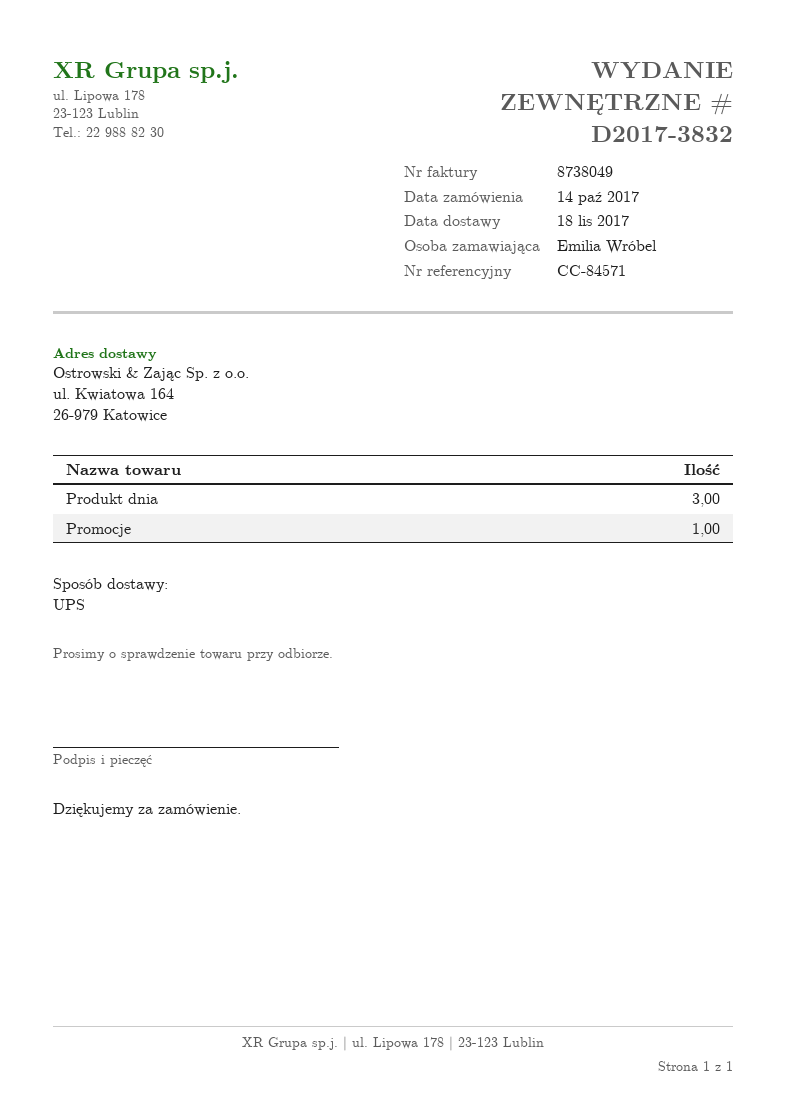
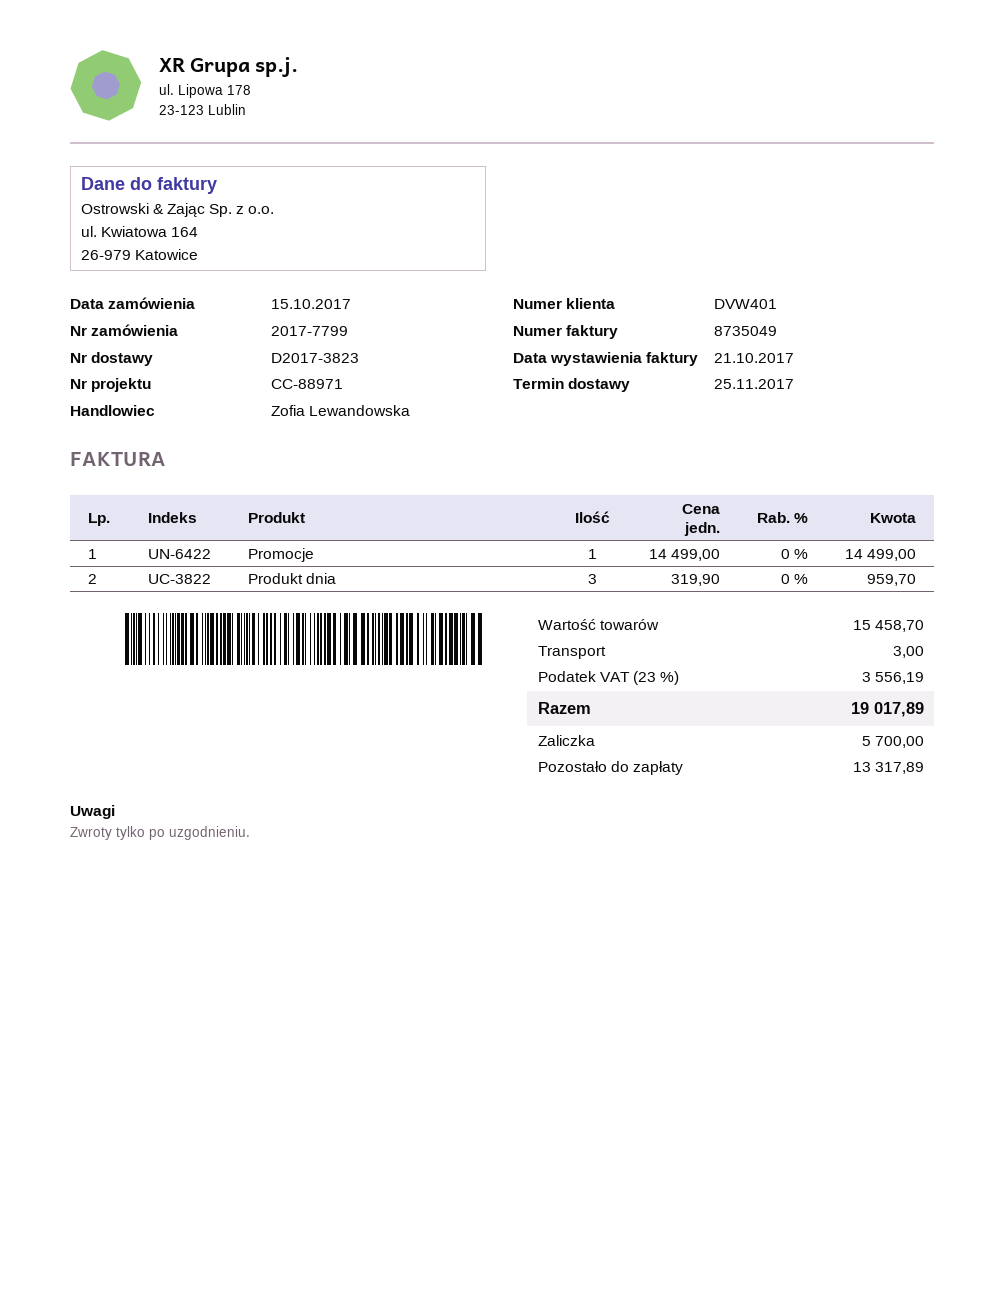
order date: 2017-10-14 -> 2017-10-15
delivery note number: D2017-3832 -> D2017-3823
delivery date: 2017-11-18 -> 2017-11-25
invoice number: 8738049 -> 8735049
reference: CC-84571 -> CC-88971

